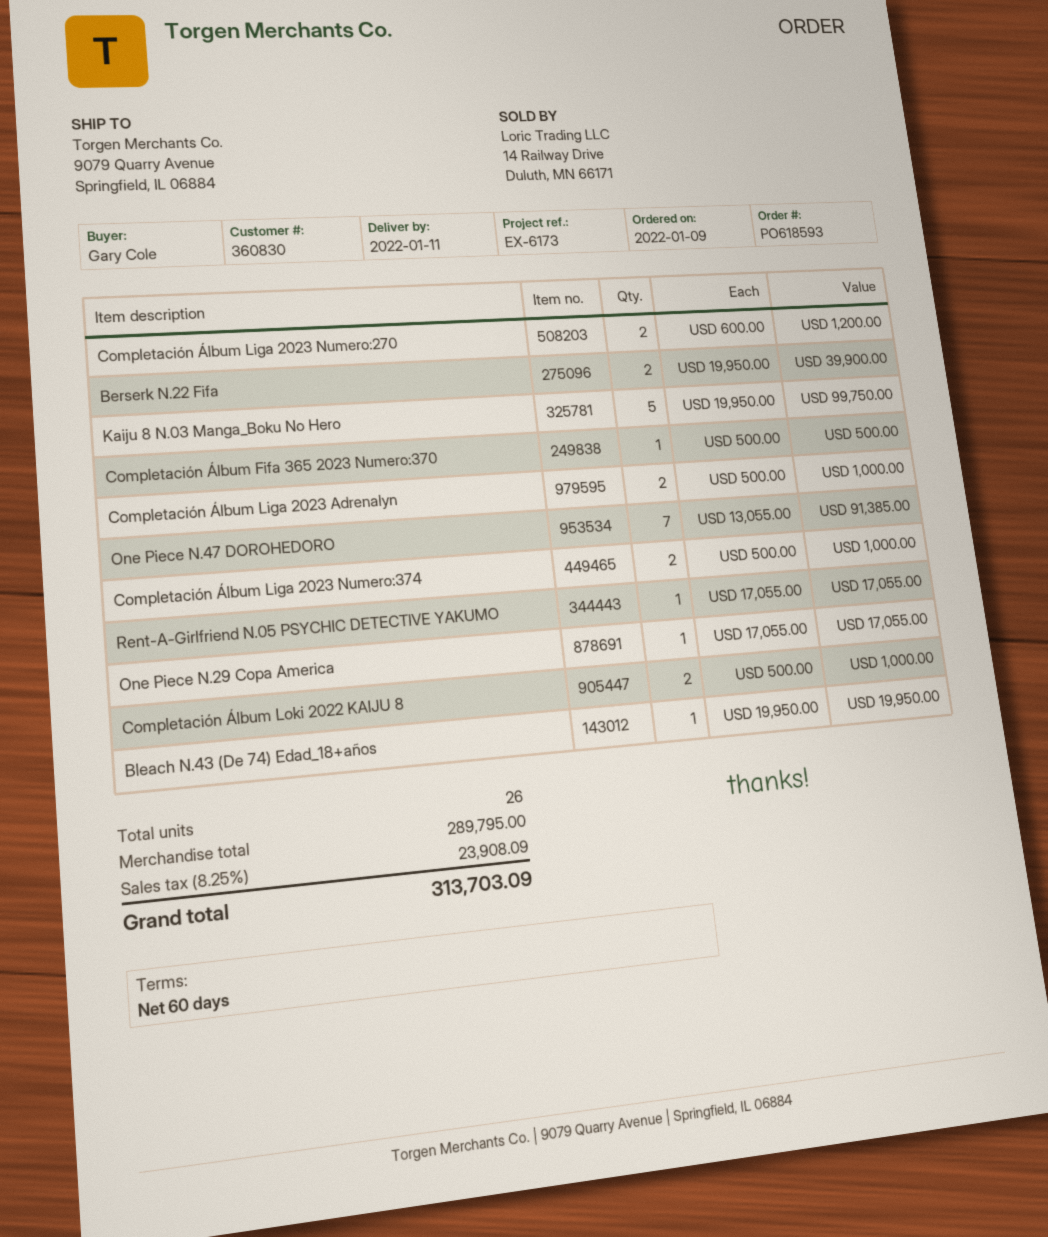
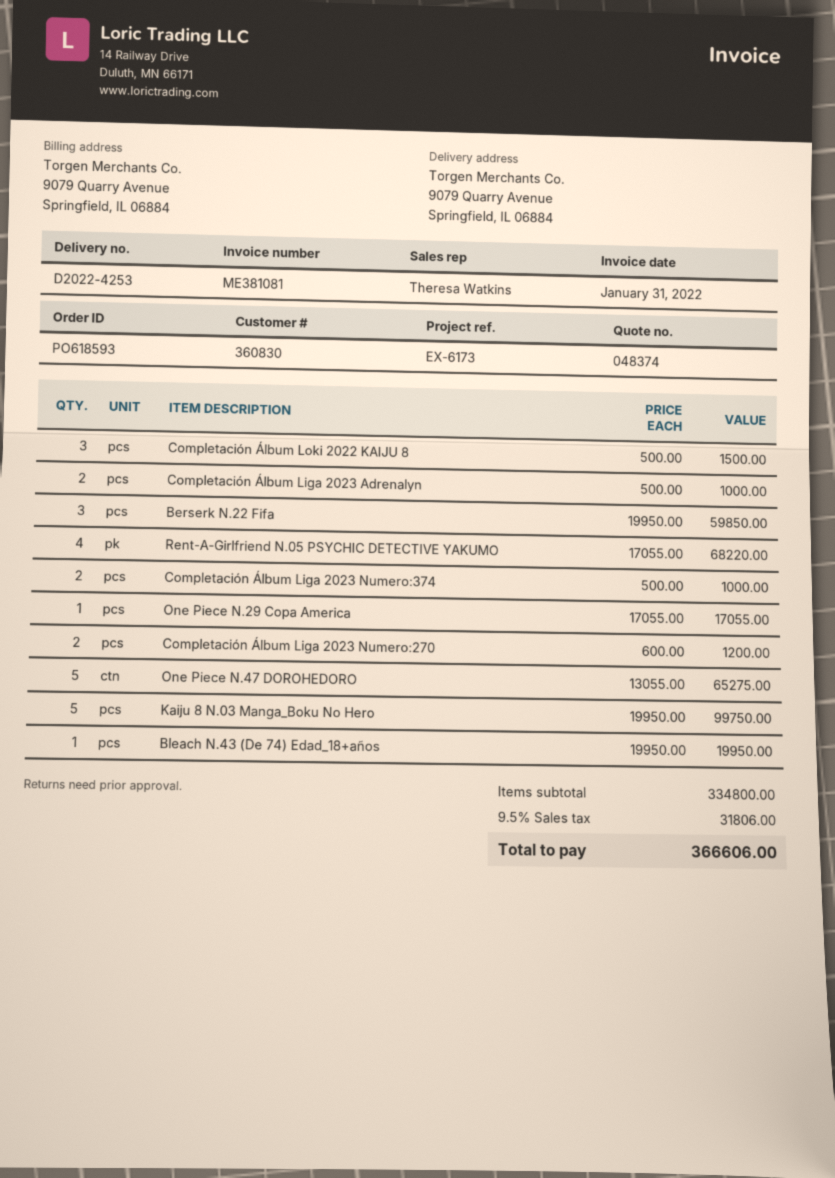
Berserk N.22 Fifa: 2 x 19950.00 = 39900.00 -> 3 x 19950.00 = 59850.00
Completación Álbum Fifa 365 2023 Numero:370: 1 x 500.00 = 500.00 -> none
One Piece N.47 DOROHEDORO: 7 x 13055.00 = 91385.00 -> 5 x 13055.00 = 65275.00
Rent-A-Girlfriend N.05 PSYCHIC DETECTIVE YAKUMO: 1 x 17055.00 = 17055.00 -> 4 x 17055.00 = 68220.00
Completación Álbum Loki 2022 KAIJU 8: 2 x 500.00 = 1000.00 -> 3 x 500.00 = 1500.00
subtotal: 289795.00 -> 334800.00
tax: 8.25% = 23908.09 -> 9.5% = 31806.00
total: 313703.09 -> 366606.00

